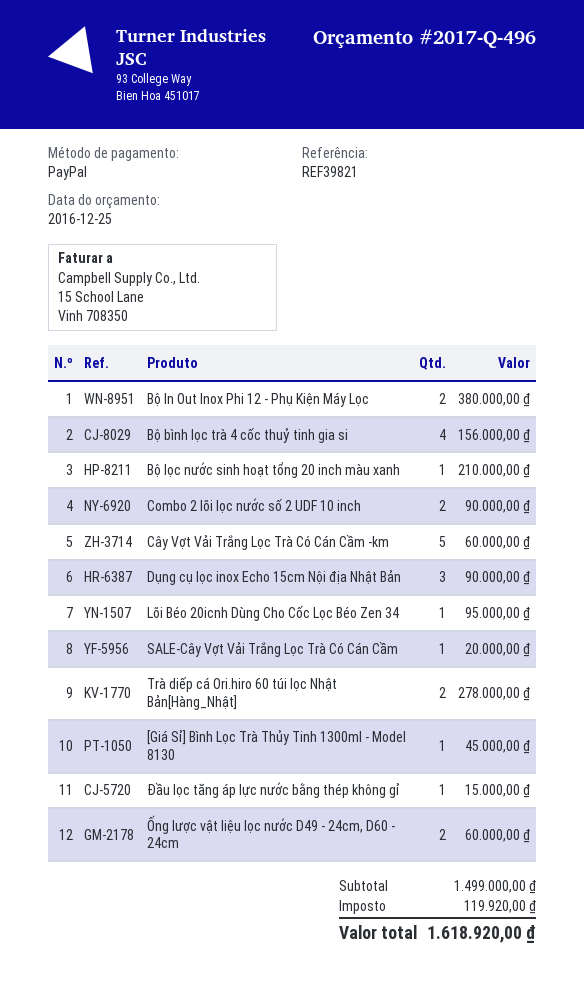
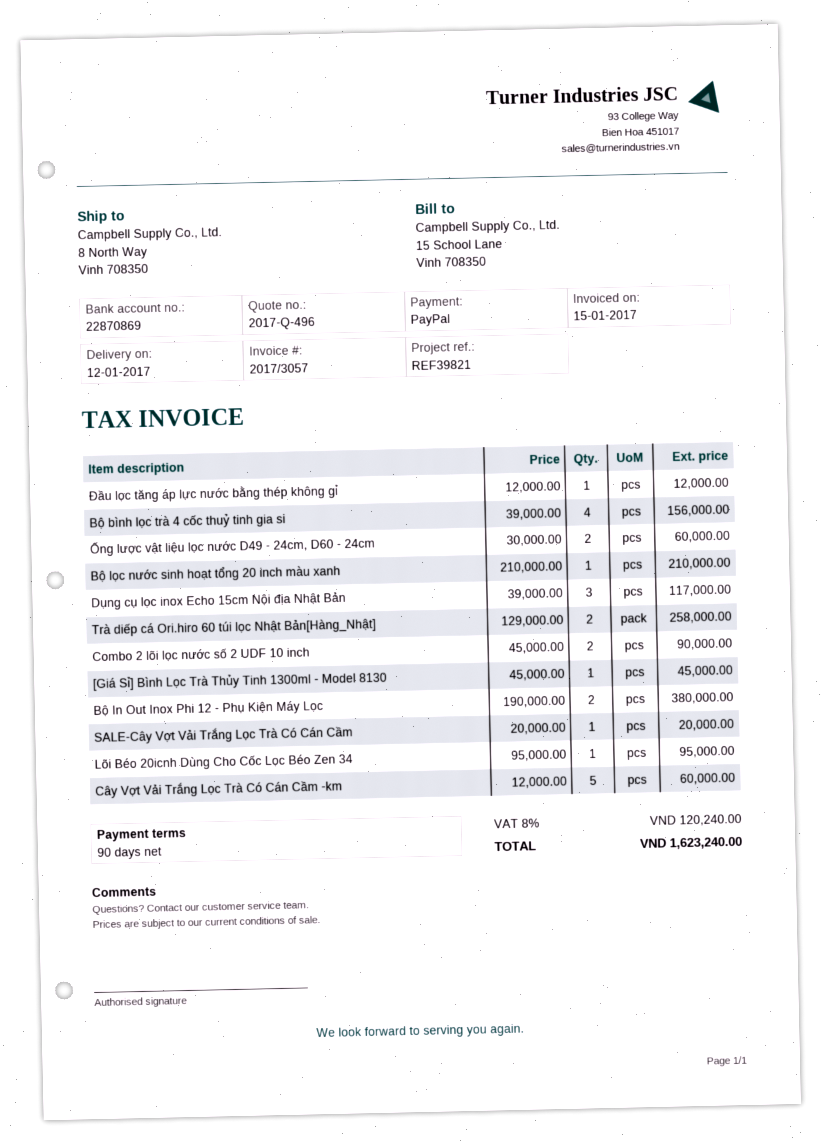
Dụng cụ lọc inox Echo 15cm Nội địa Nhật Bản: 3 for 90000.00 -> 3 for 117000.00
Trà diếp cá Ori.hiro 60 túi lọc Nhật Bản[Hàng_Nhật]: 2 for 278000.00 -> 2 for 258000.00
Đầu lọc tăng áp lực nước bằng thép không gỉ: 1 for 15000.00 -> 1 for 12000.00
tax: 119920.00 -> 120240.00
total: 1618920.00 -> 1623240.00

